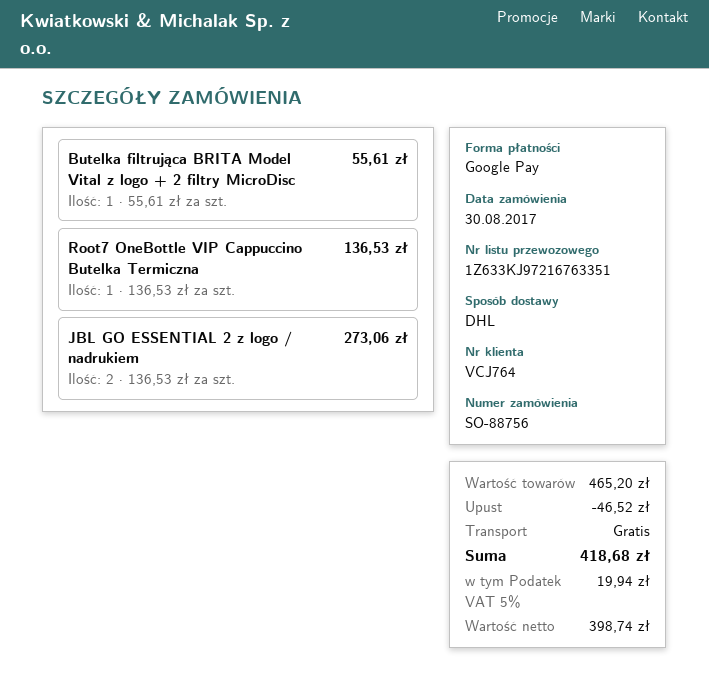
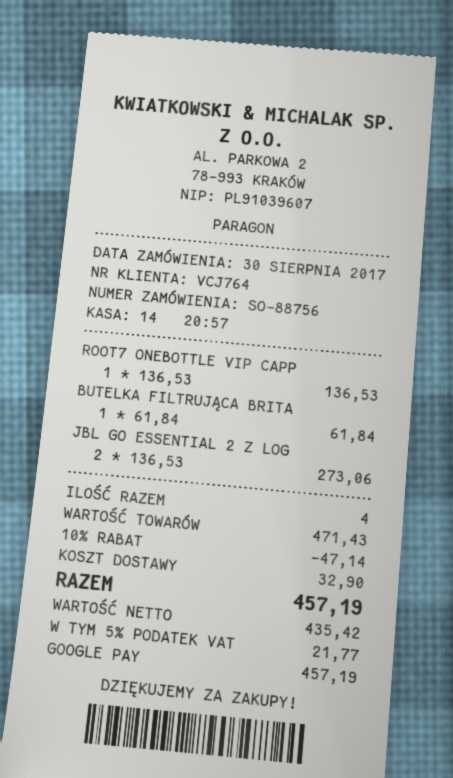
Butelka filtrująca BRITA Model Vital z logo + 2 filtry MicroDisc: 1 x 55.61 = 55.61 -> 1 x 61.84 = 61.84
subtotal: 465.20 -> 471.43
discount: 46.52 -> 47.14
shipping: 0.00 -> 32.90
net: 398.74 -> 435.42
tax: 5% = 19.94 -> 5% = 21.77
total: 418.68 -> 457.19

